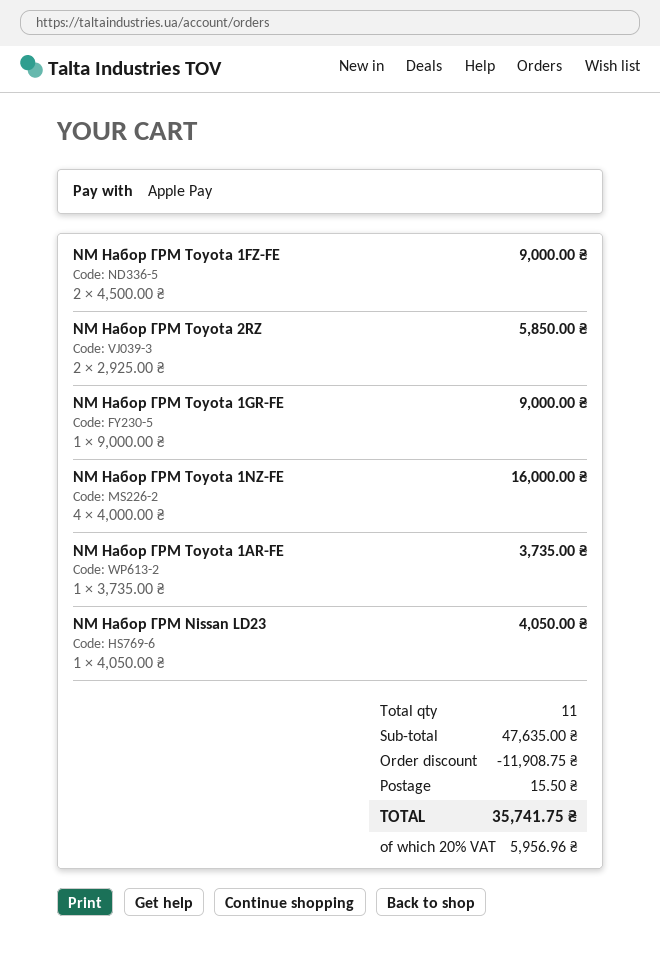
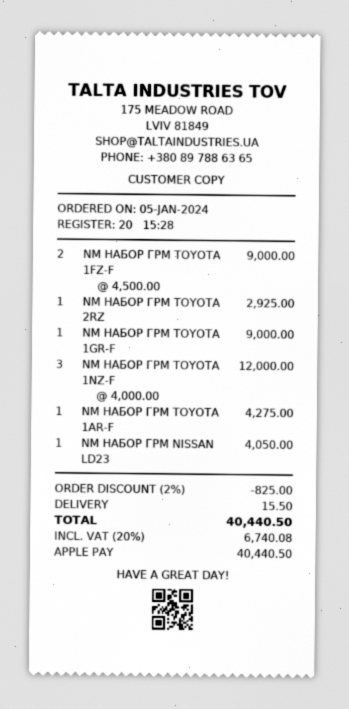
NM Набор ГРМ Toyota 2RZ: 2 x 2925.00 = 5850.00 -> 1 x 2925.00 = 2925.00
NM Набор ГРМ Toyota 1NZ-FE: 4 x 4000.00 = 16000.00 -> 3 x 4000.00 = 12000.00
NM Набор ГРМ Toyota 1AR-FE: 1 x 3735.00 = 3735.00 -> 1 x 4275.00 = 4275.00
discount: 11908.75 -> 825.00
tax: 20% = 5956.96 -> 20% = 6740.08
total: 35741.75 -> 40440.50

